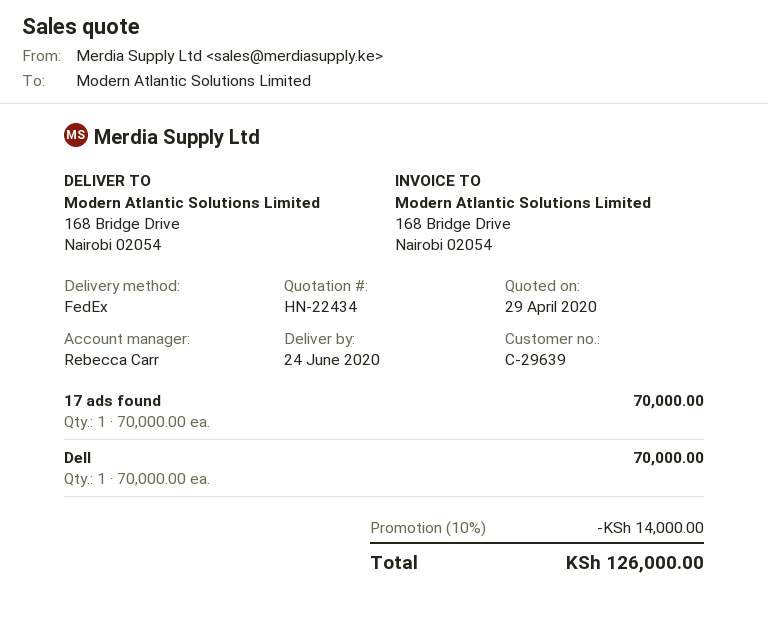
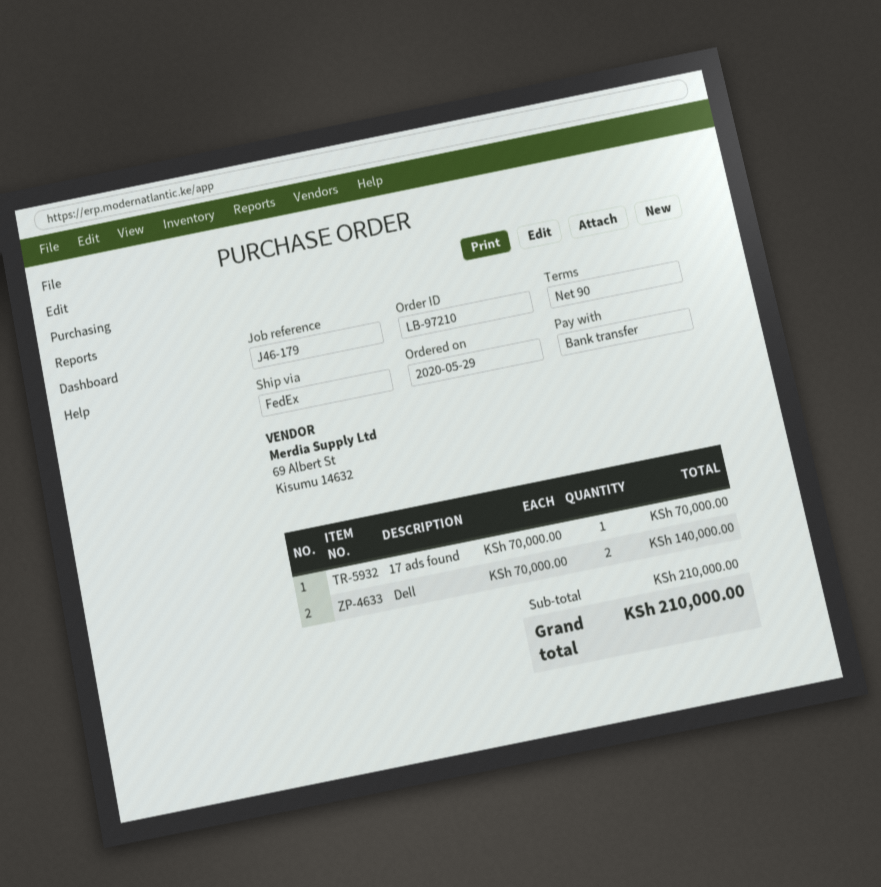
Dell: 1 x 70000.00 = 70000.00 -> 2 x 70000.00 = 140000.00
discount: 10% = 14000.00 -> none
total: 126000.00 -> 210000.00

